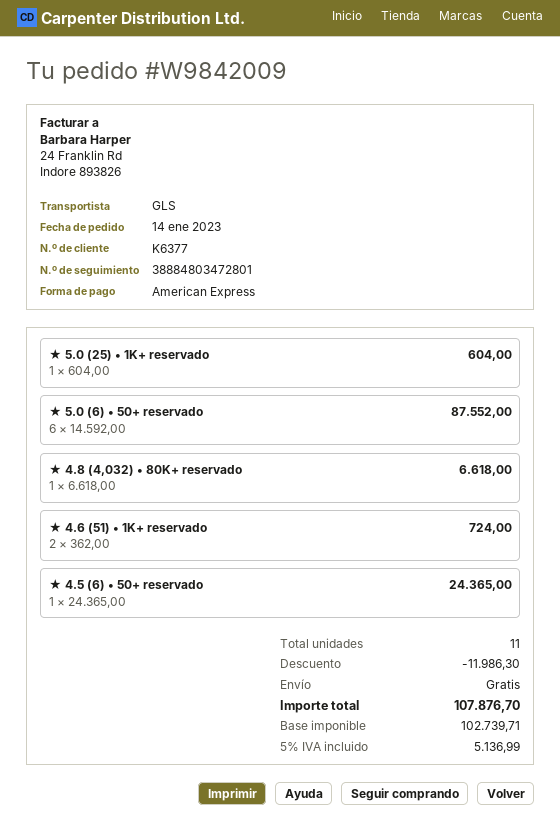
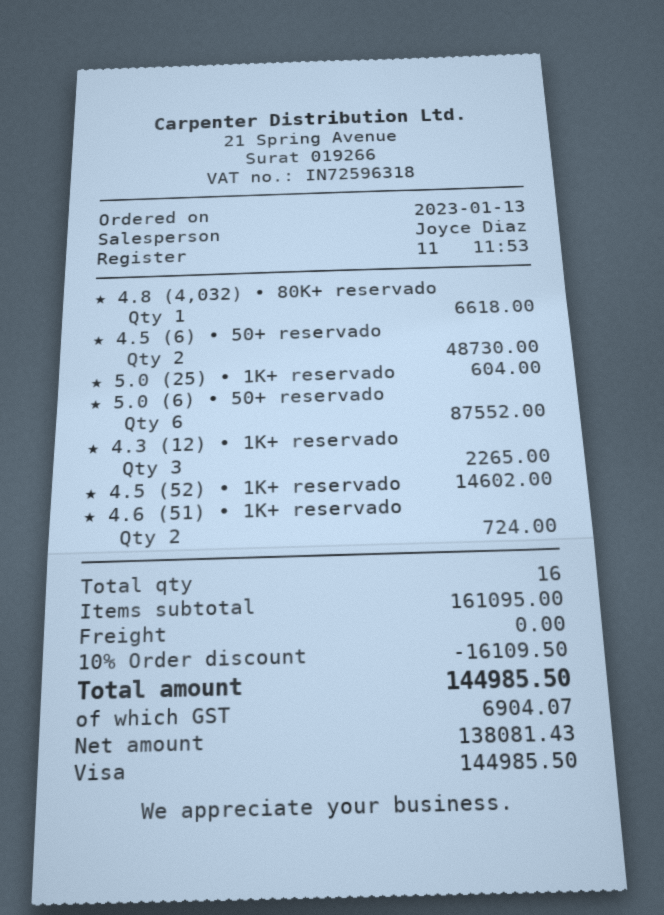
order date: 2023-01-14 -> 2023-01-13
payment method: American Express -> Visa
★ 4.5 (6) • 50+ reservado: 1 for 24365.00 -> 2 for 48730.00
★ 4.3 (12) • 1K+ reservado: none -> 3 for 2265.00
★ 4.5 (52) • 1K+ reservado: none -> 1 for 14602.00
total quantity: 11 -> 16
discount: 11986.30 -> 16109.50
net: 102739.71 -> 138081.43
tax: 5136.99 -> 6904.07
total: 107876.70 -> 144985.50

